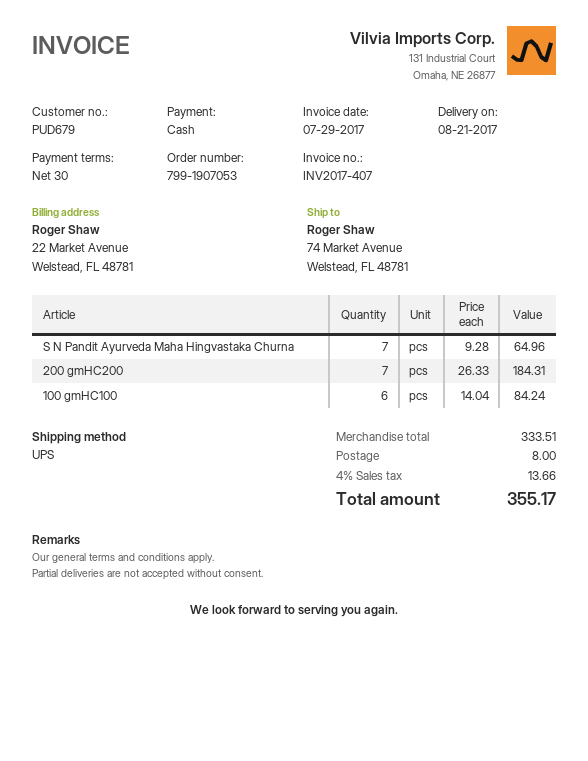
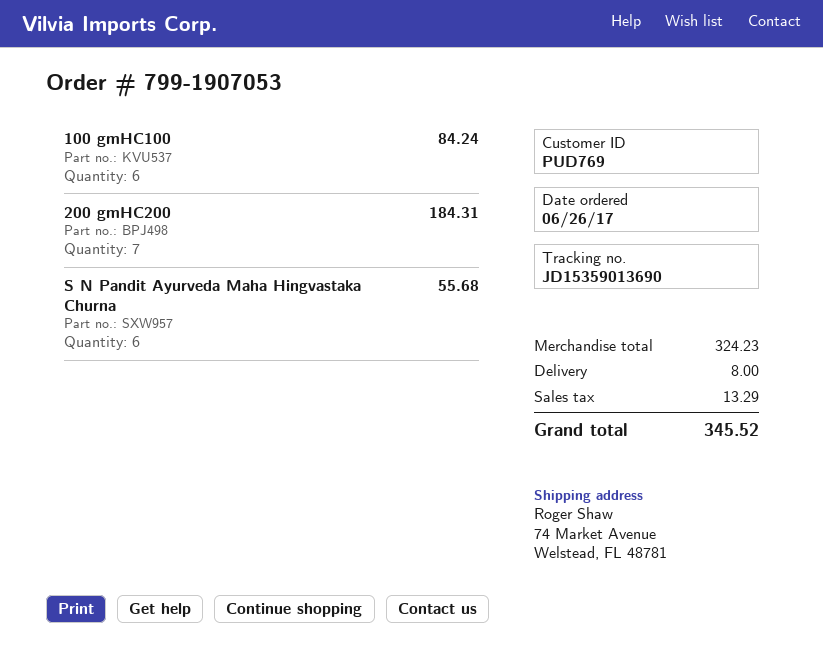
customer number: PUD679 -> PUD769
S N Pandit Ayurveda Maha Hingvastaka Churna: 7 for 64.96 -> 6 for 55.68
subtotal: 333.51 -> 324.23
tax: 13.66 -> 13.29
total: 355.17 -> 345.52

